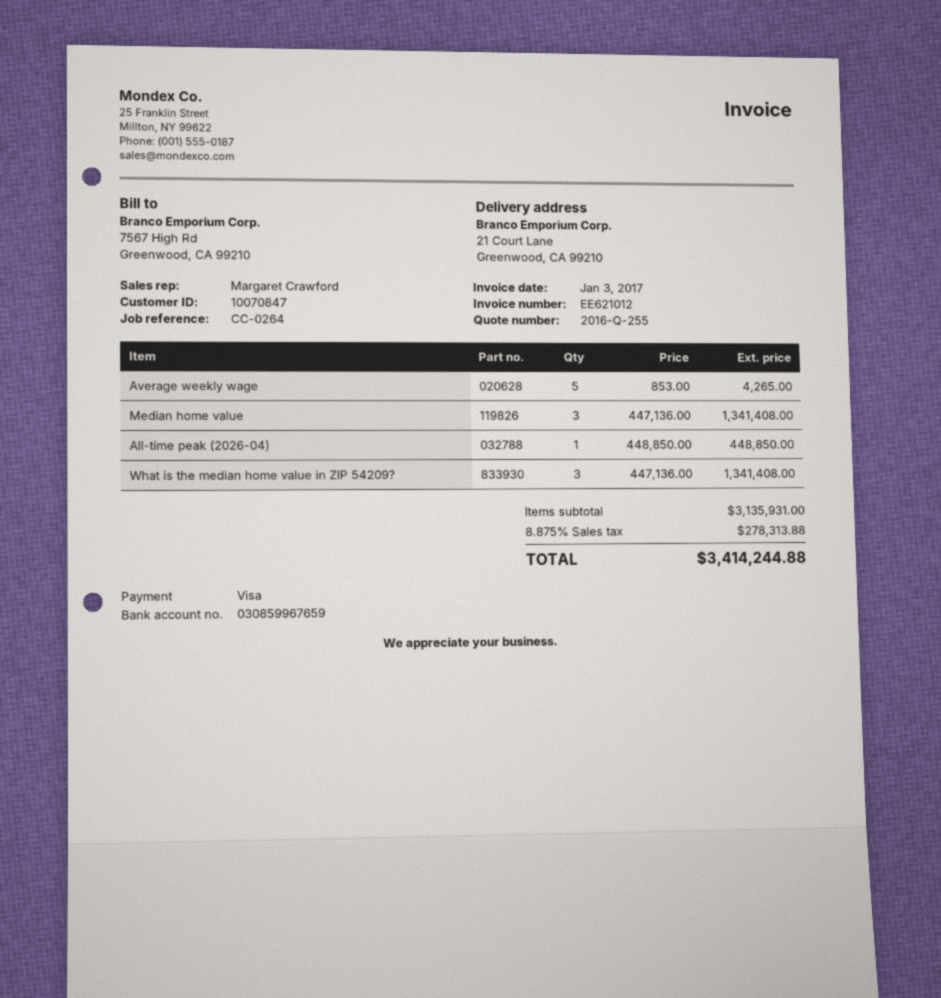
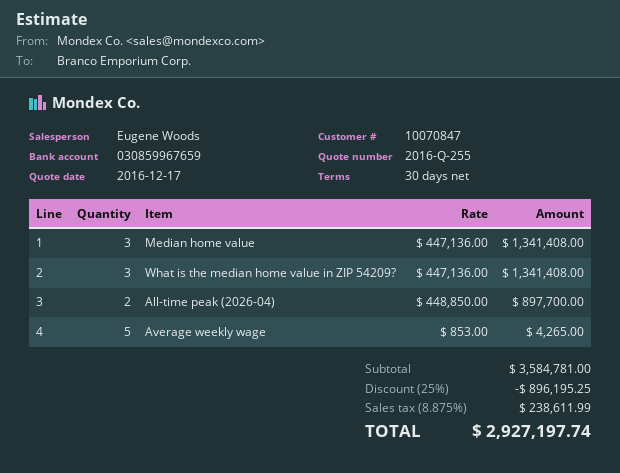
sales rep: Margaret Crawford -> Eugene Woods
All-time peak (2026-04): 1 x 448850.00 = 448850.00 -> 2 x 448850.00 = 897700.00
subtotal: 3135931.00 -> 3584781.00
discount: none -> 25% = 896195.25
tax: 8.875% = 278313.88 -> 8.875% = 238611.99
total: 3414244.88 -> 2927197.74

